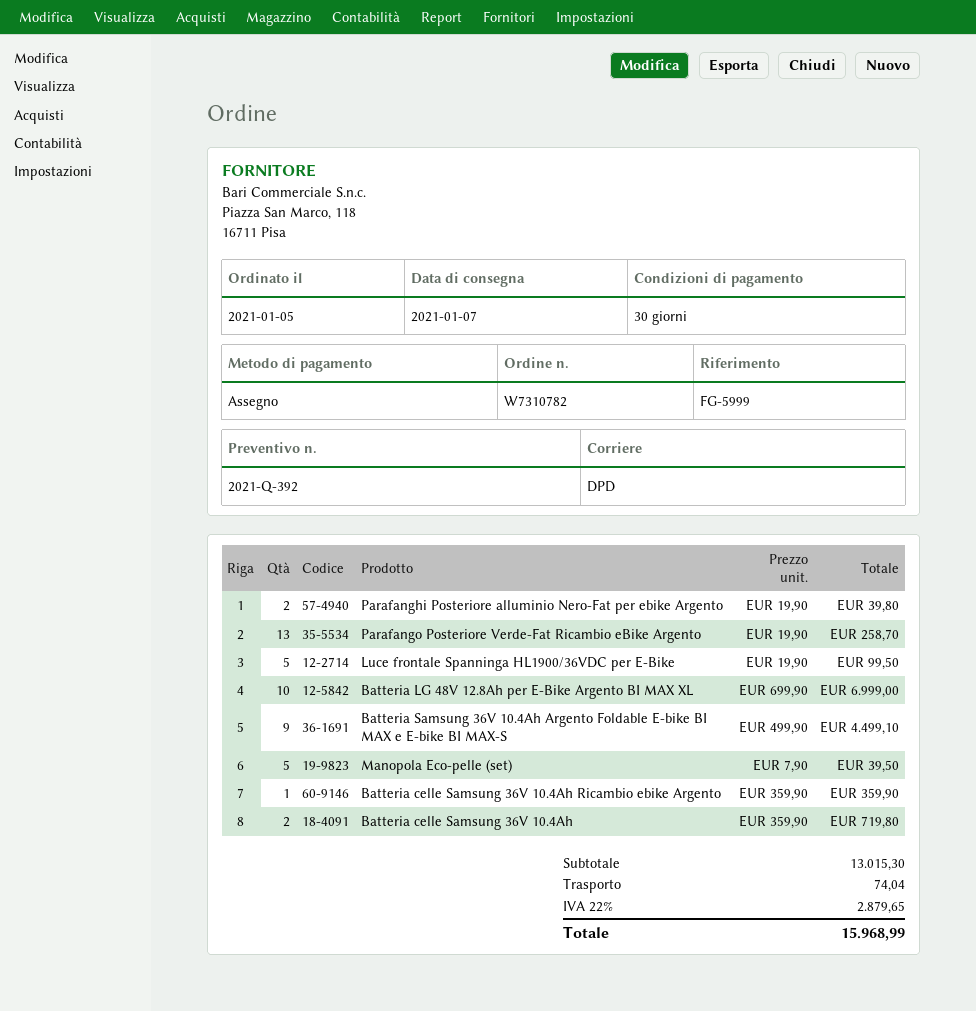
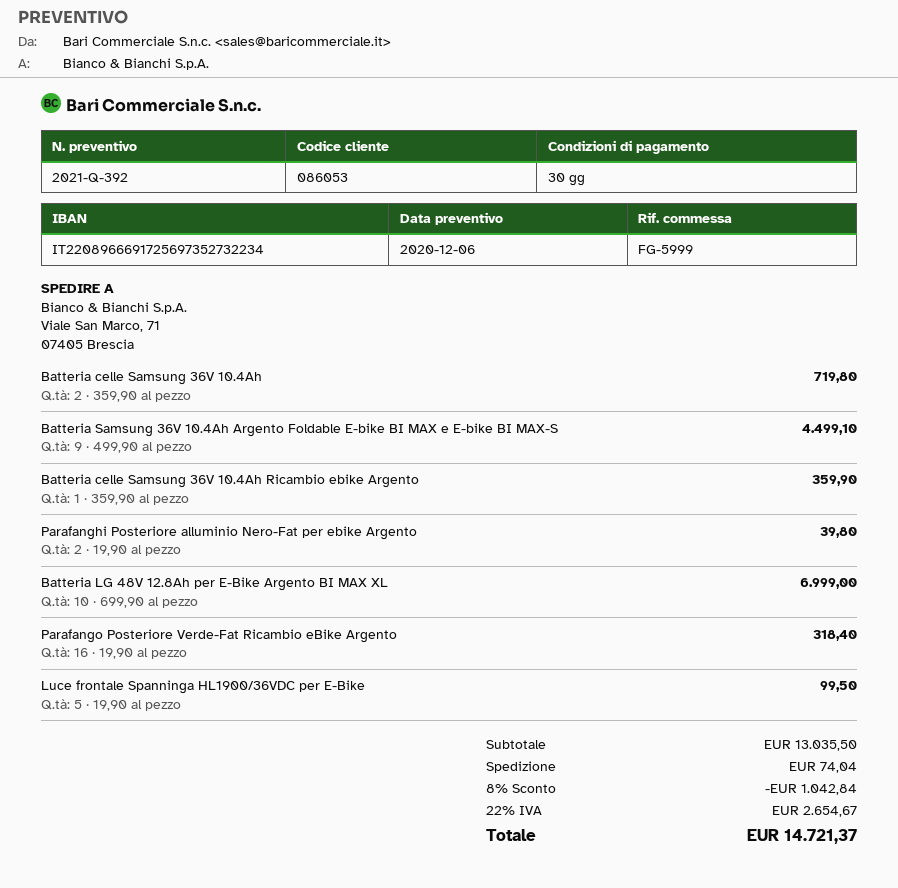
Parafango Posteriore Verde-Fat Ricambio eBike Argento: 13 x 19.90 = 258.70 -> 16 x 19.90 = 318.40
Manopola Eco-pelle (set): 5 x 7.90 = 39.50 -> none
subtotal: 13015.30 -> 13035.50
discount: none -> 8% = 1042.84
tax: 22% = 2879.65 -> 22% = 2654.67
total: 15968.99 -> 14721.37

